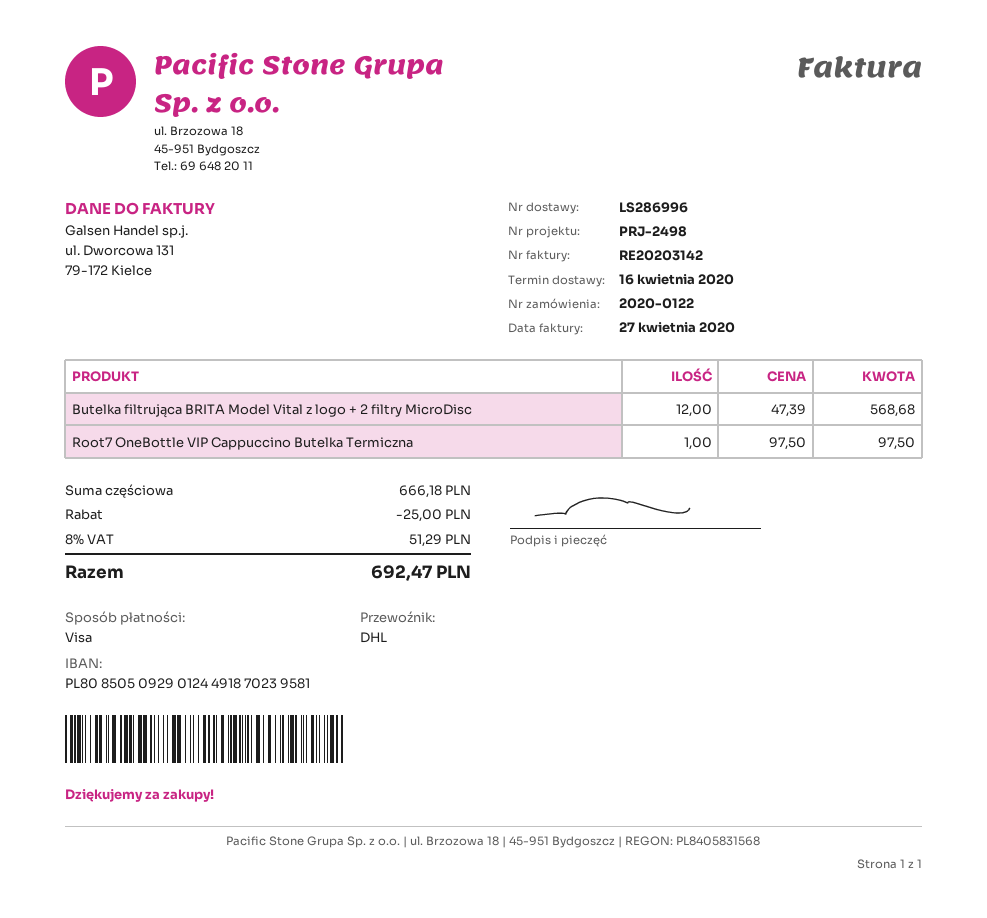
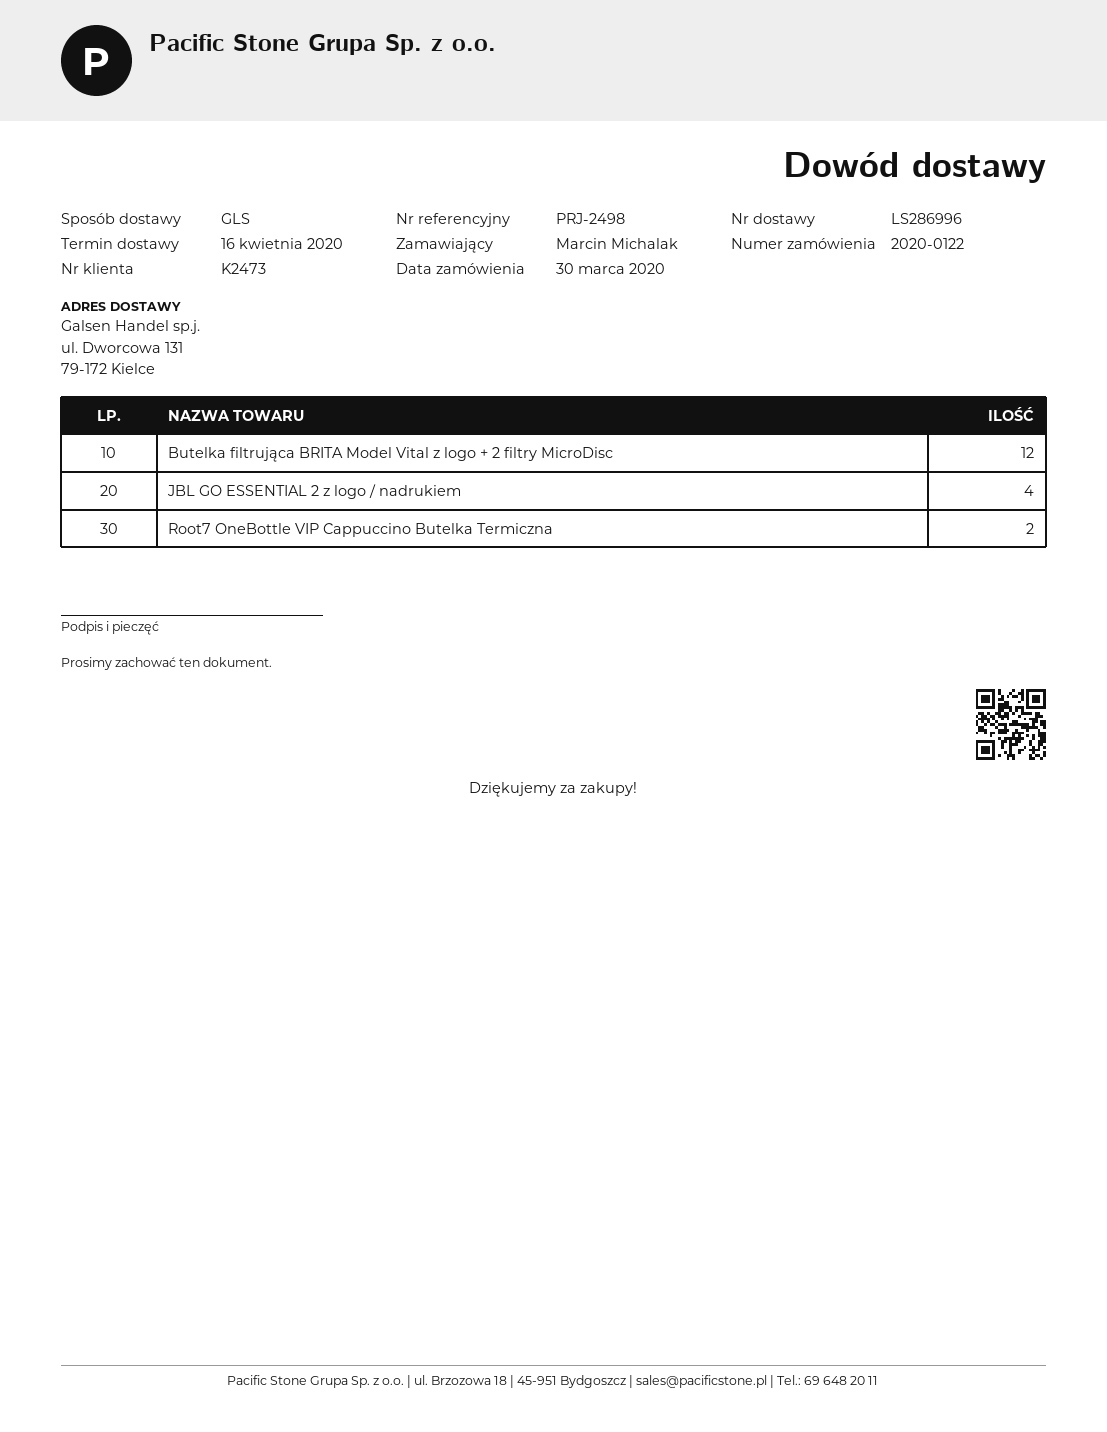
shipping method: DHL -> GLS
Root7 OneBottle VIP Cappuccino Butelka Termiczna: 1 -> 2
JBL GO ESSENTIAL 2 z logo / nadrukiem: none -> 4

